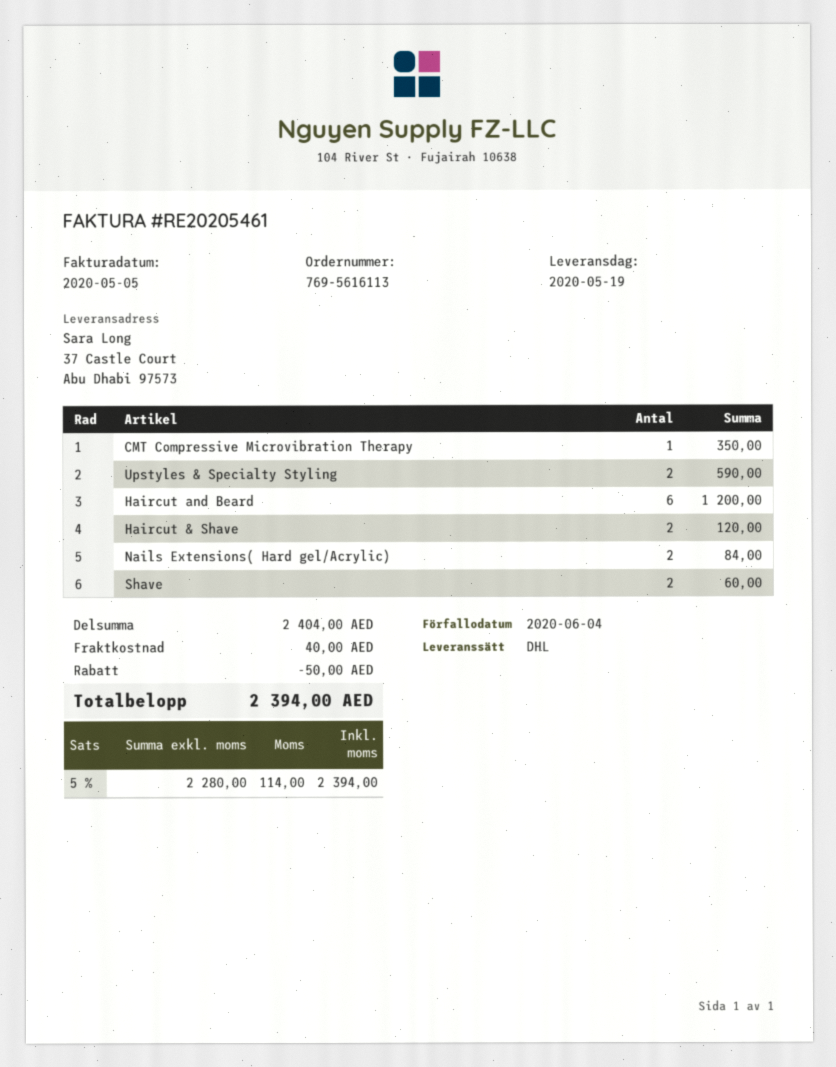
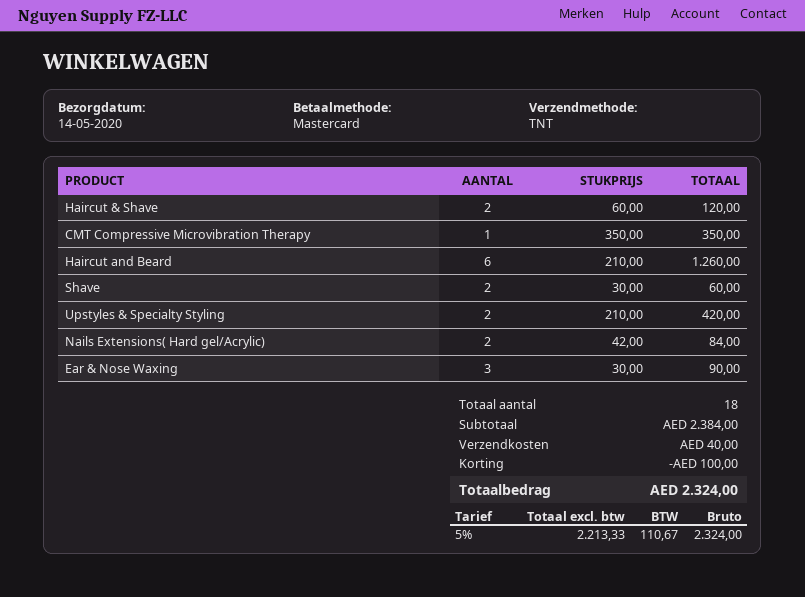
delivery date: 2020-05-19 -> 2020-05-14
shipping method: DHL -> TNT
Upstyles & Specialty Styling: 2 for 590.00 -> 2 for 420.00
Haircut and Beard: 6 for 1200.00 -> 6 for 1260.00
Ear & Nose Waxing: none -> 3 for 90.00
subtotal: 2404.00 -> 2384.00
discount: 50.00 -> 100.00
net: 2280.00 -> 2213.33
tax: 5% = 114.00 -> 5% = 110.67
total: 2394.00 -> 2324.00

